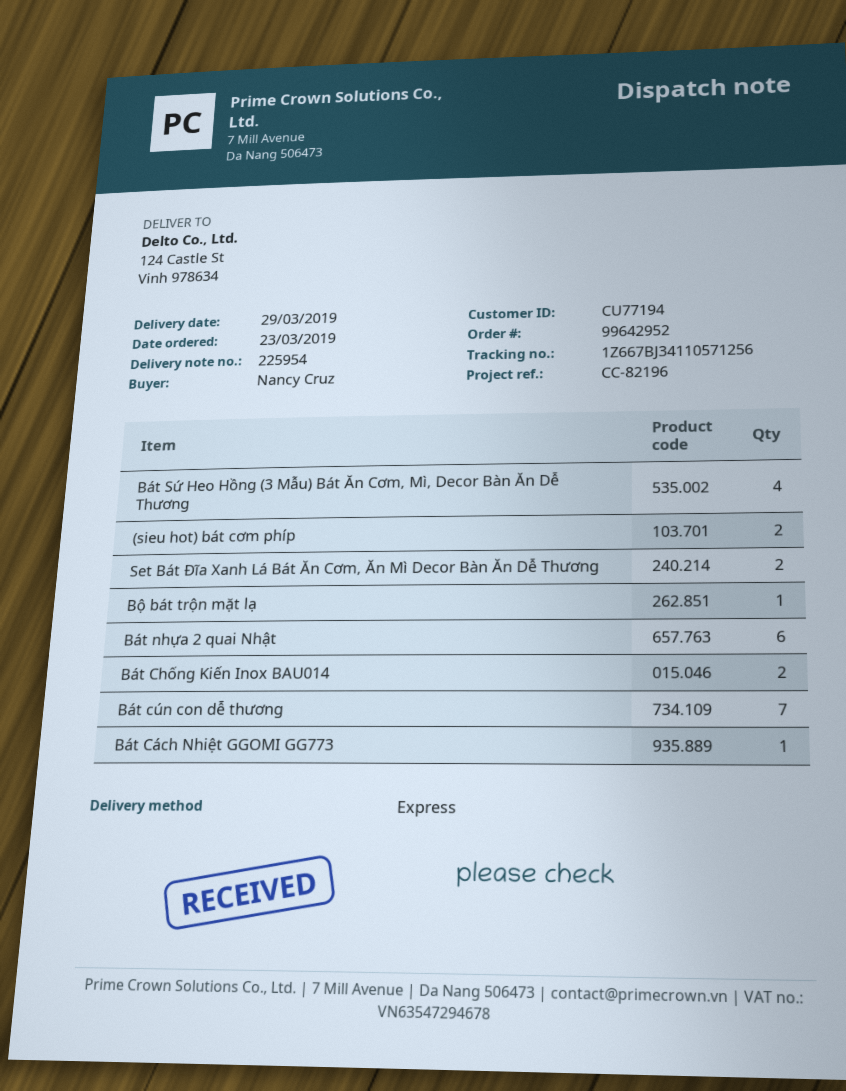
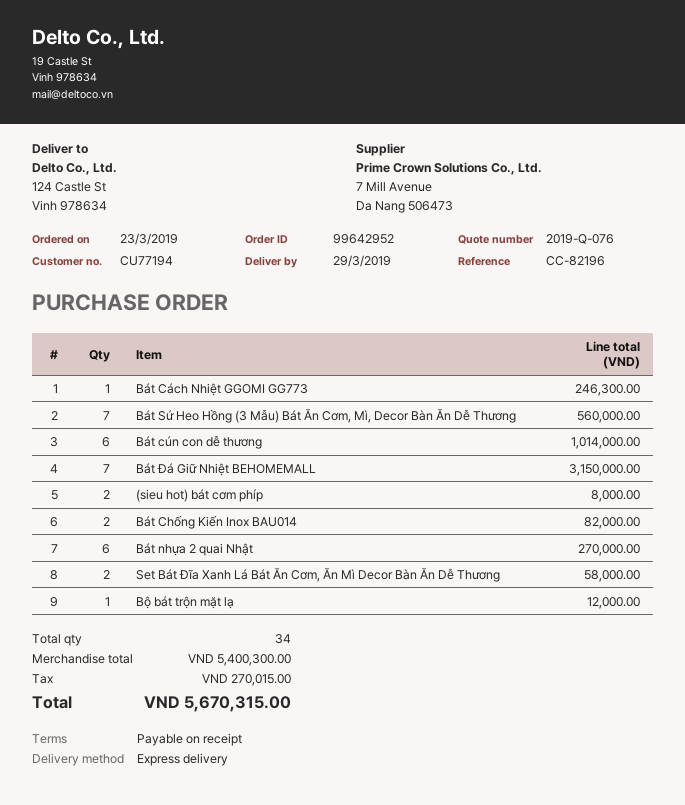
Bát Sứ Heo Hồng (3 Mẫu) Bát Ăn Cơm, Mì, Decor Bàn Ăn Dễ Thương: 4 -> 7
Bát cún con dễ thương: 7 -> 6
Bát Đá Giữ Nhiệt BEHOMEMALL: none -> 7

